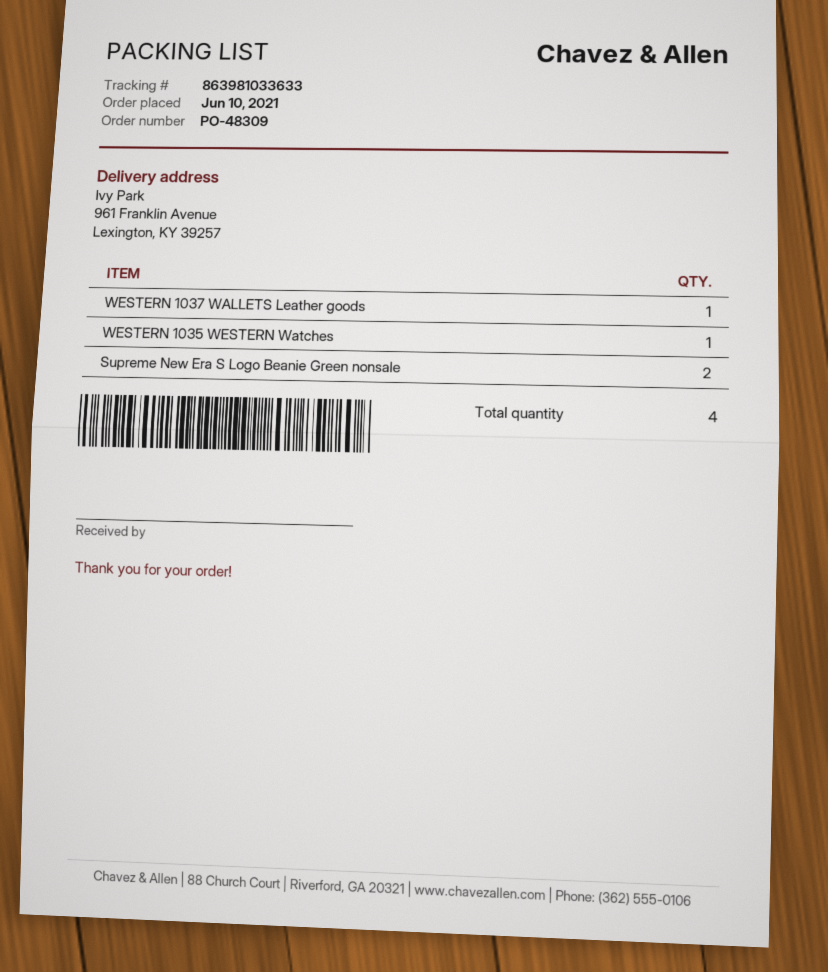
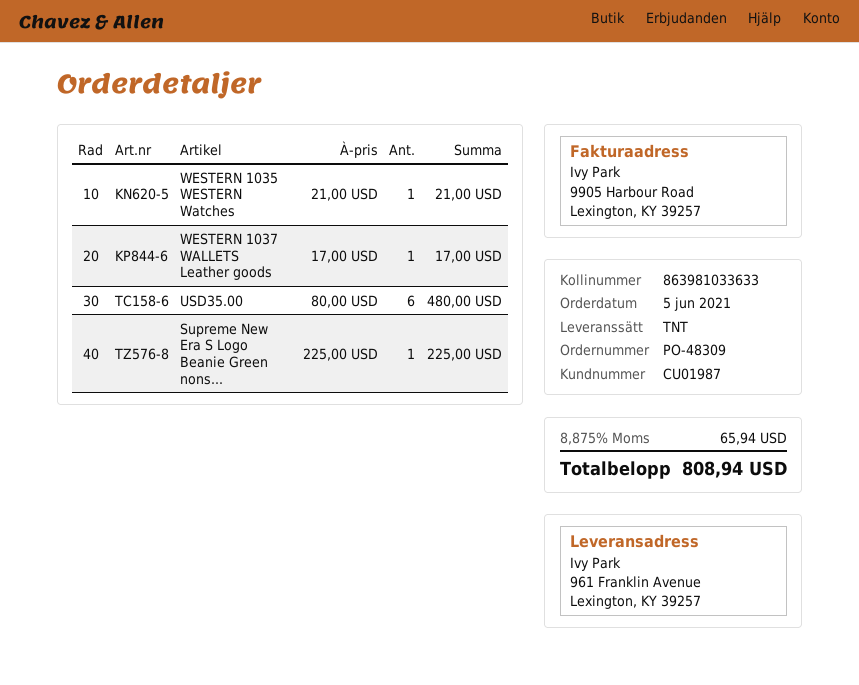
order date: 2021-06-10 -> 2021-06-05
Supreme New Era S Logo Beanie Green nonsale: 2 -> 1
USD35.00: none -> 6

